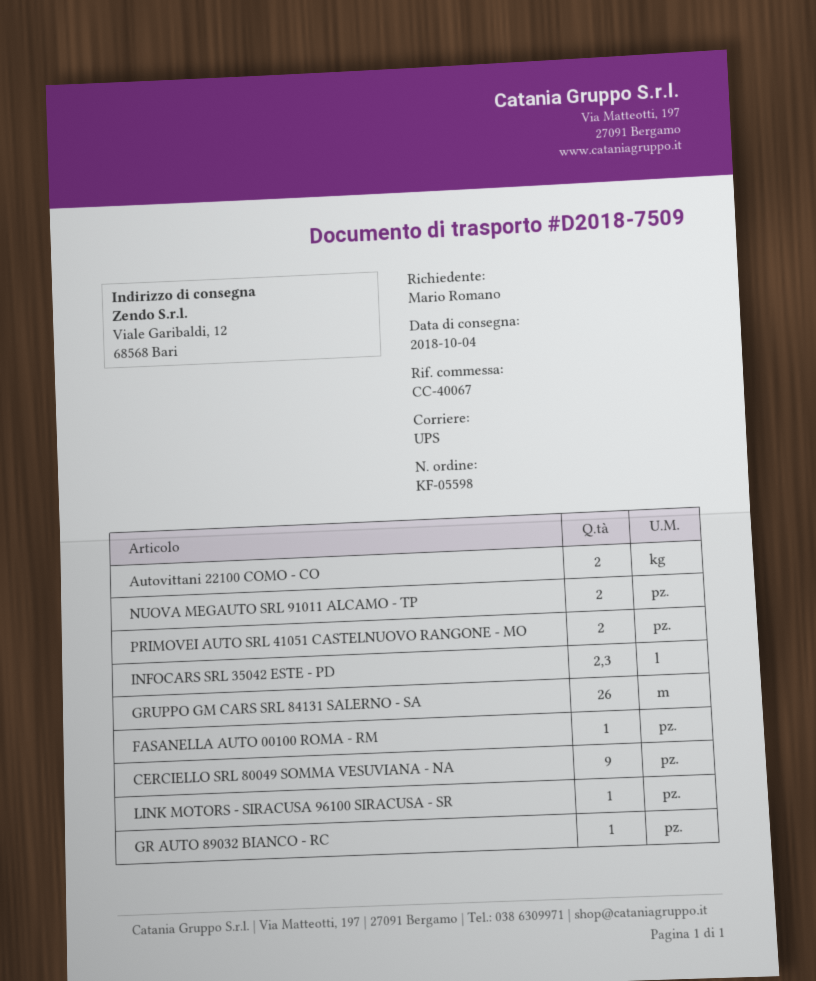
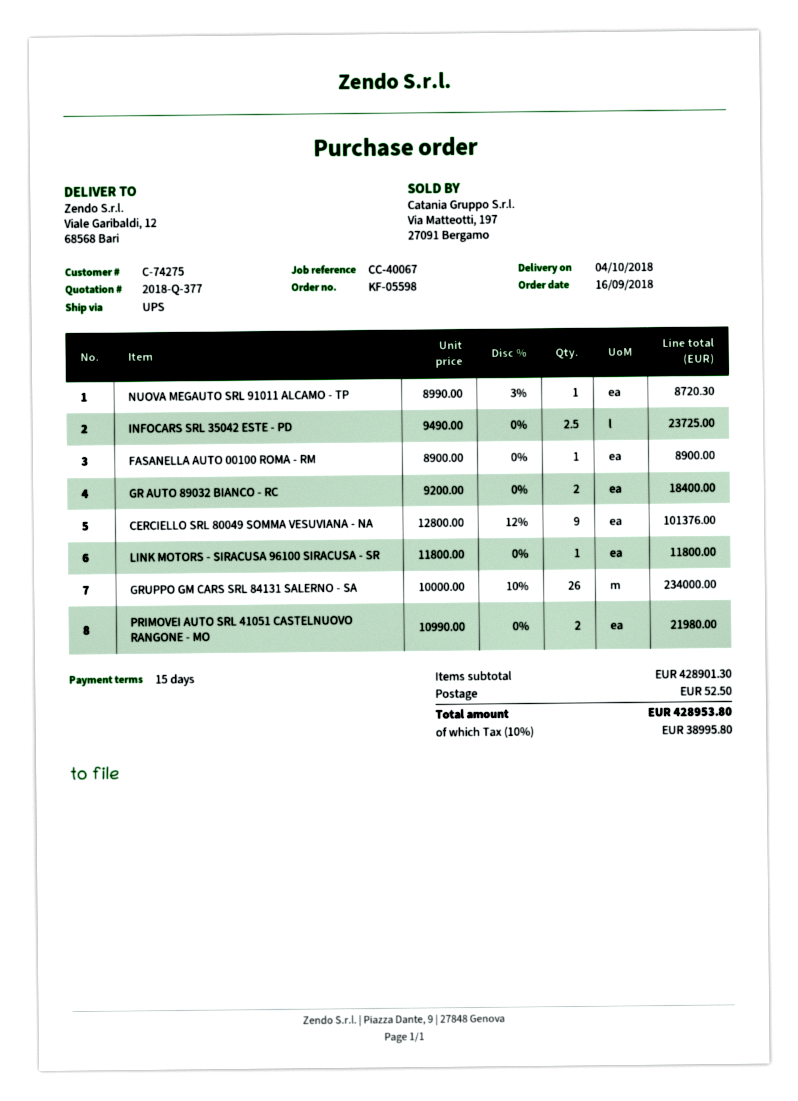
Autovittani 22100 COMO - CO: 2 -> none
NUOVA MEGAUTO SRL 91011 ALCAMO - TP: 2 -> 1
INFOCARS SRL 35042 ESTE - PD: 2.3 -> 2.5
GR AUTO 89032 BIANCO - RC: 1 -> 2

